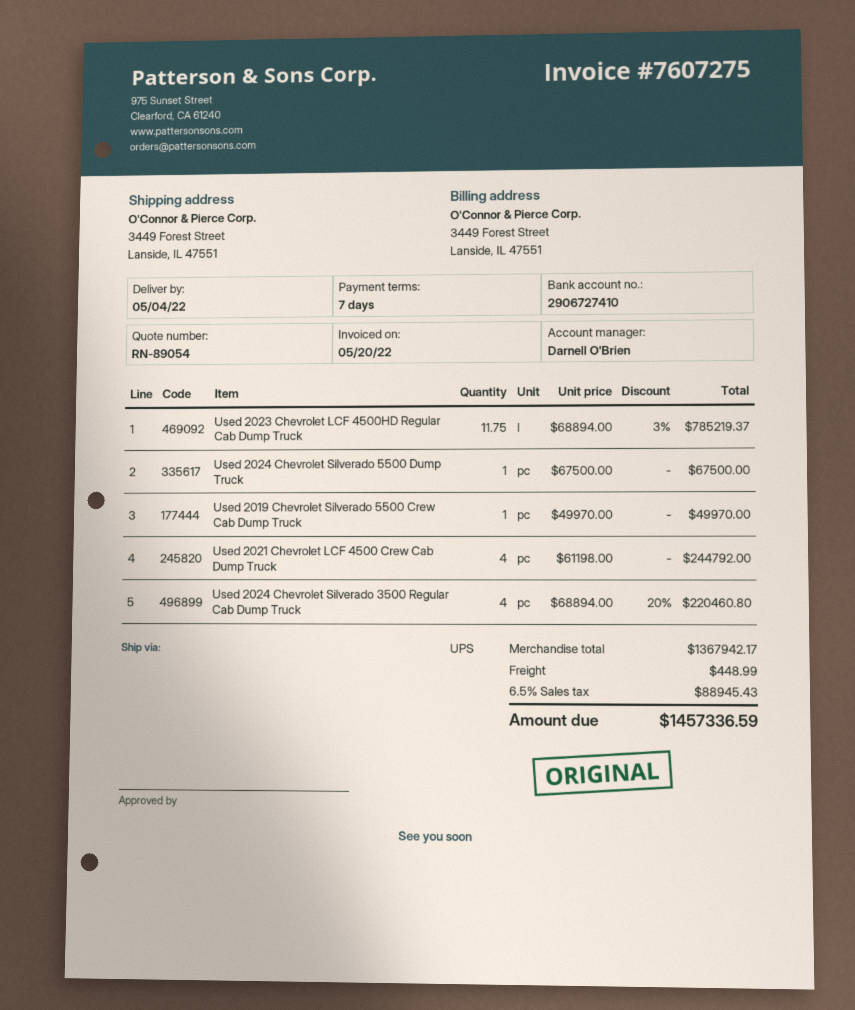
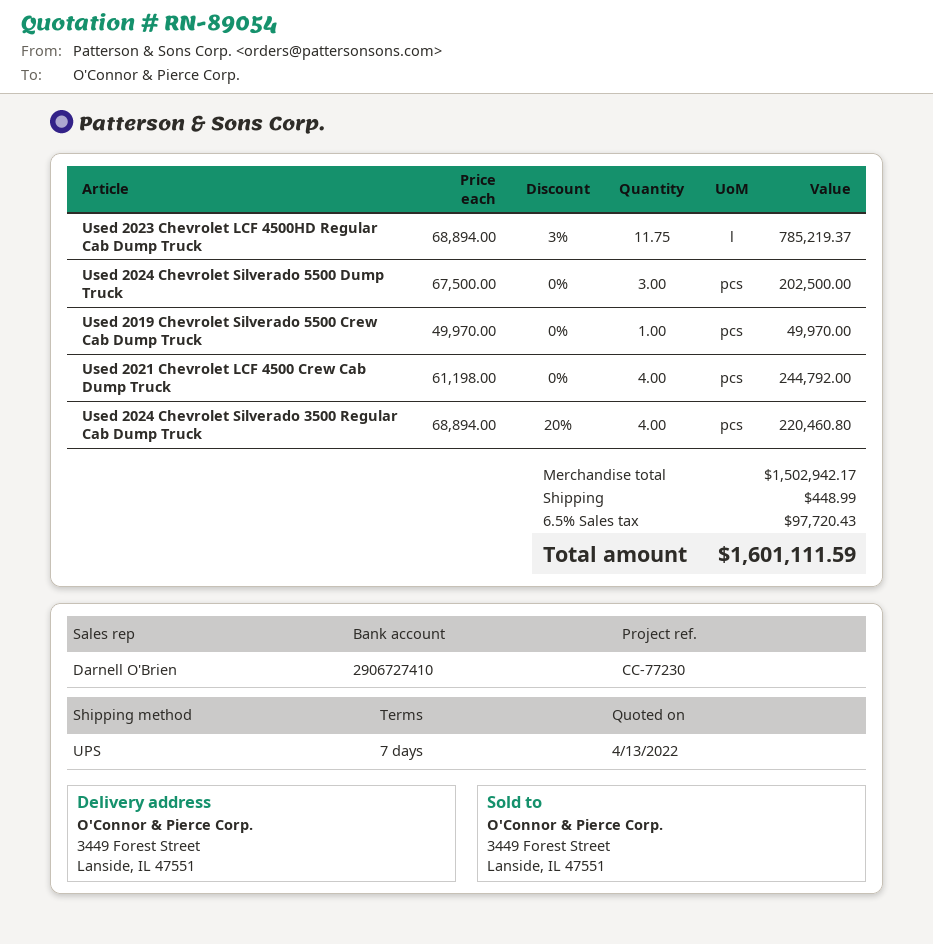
Used 2024 Chevrolet Silverado 5500 Dump Truck: 1 x 67500.00 = 67500.00 -> 3 x 67500.00 = 202500.00
subtotal: 1367942.17 -> 1502942.17
tax: 6.5% = 88945.43 -> 6.5% = 97720.43
total: 1457336.59 -> 1601111.59

